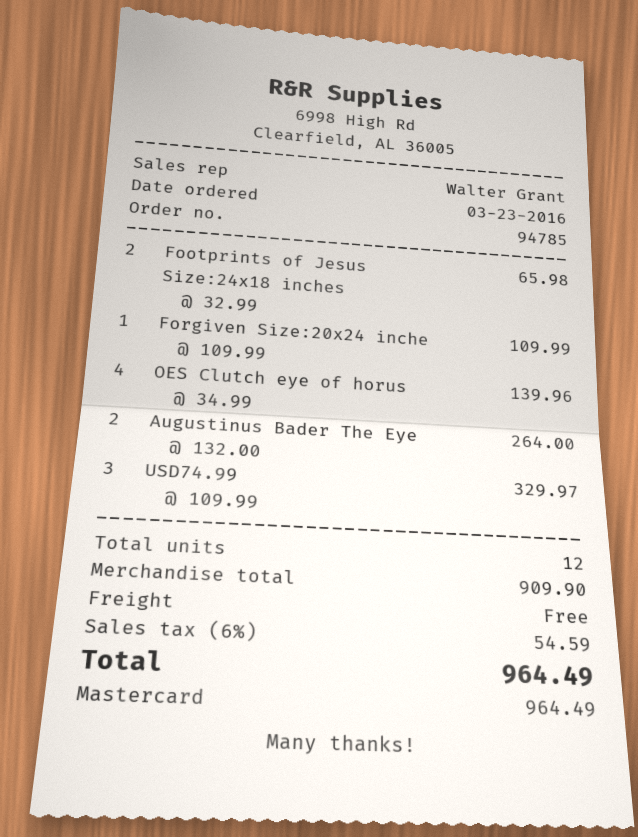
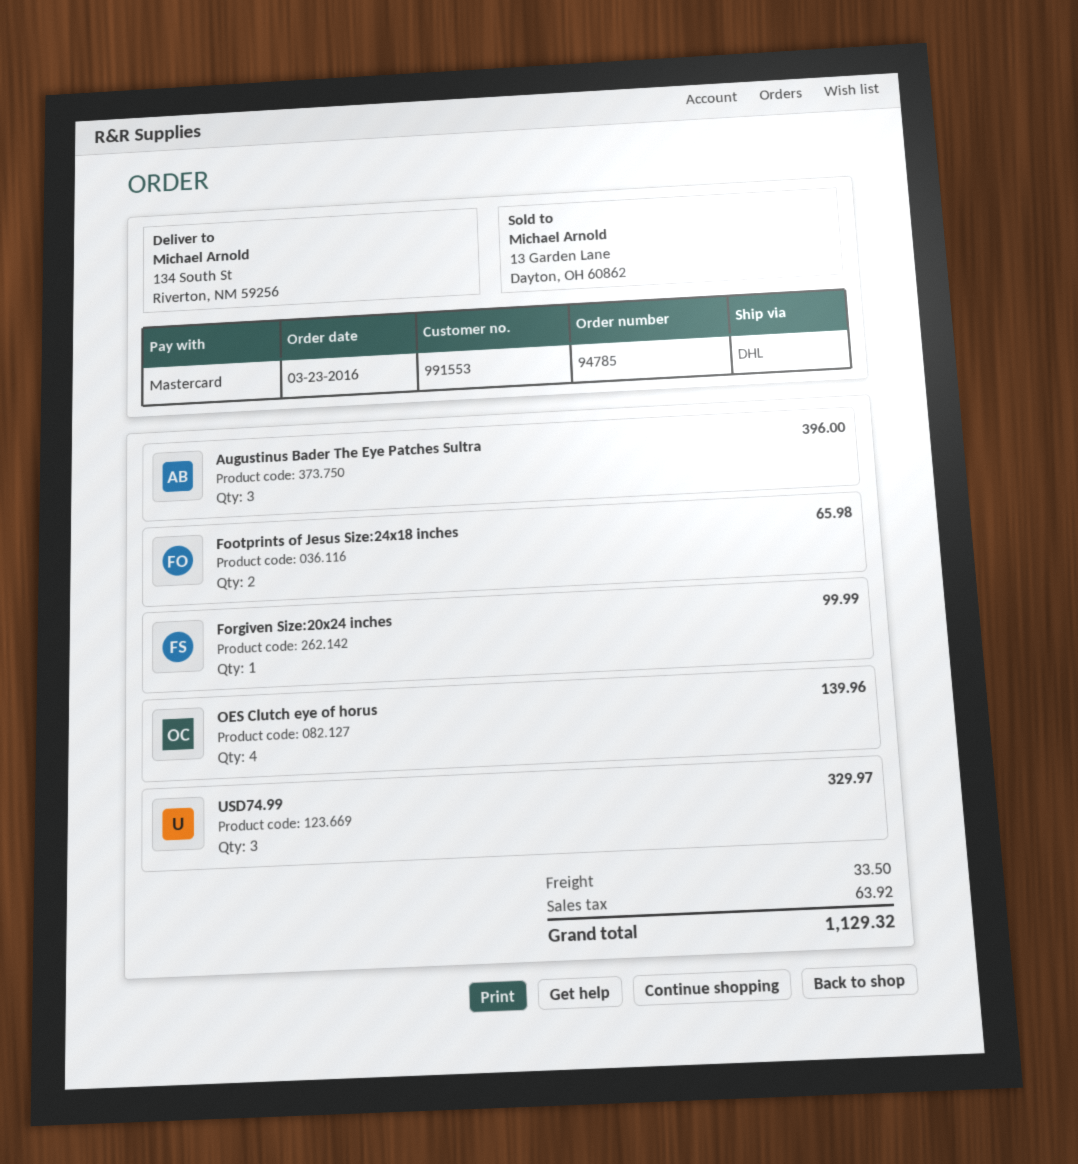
Forgiven Size:20x24 inche: 1 for 109.99 -> 1 for 99.99
Augustinus Bader The Eye: 2 for 264.00 -> 3 for 396.00
shipping: 0.00 -> 33.50
tax: 54.59 -> 63.92
total: 964.49 -> 1129.32

